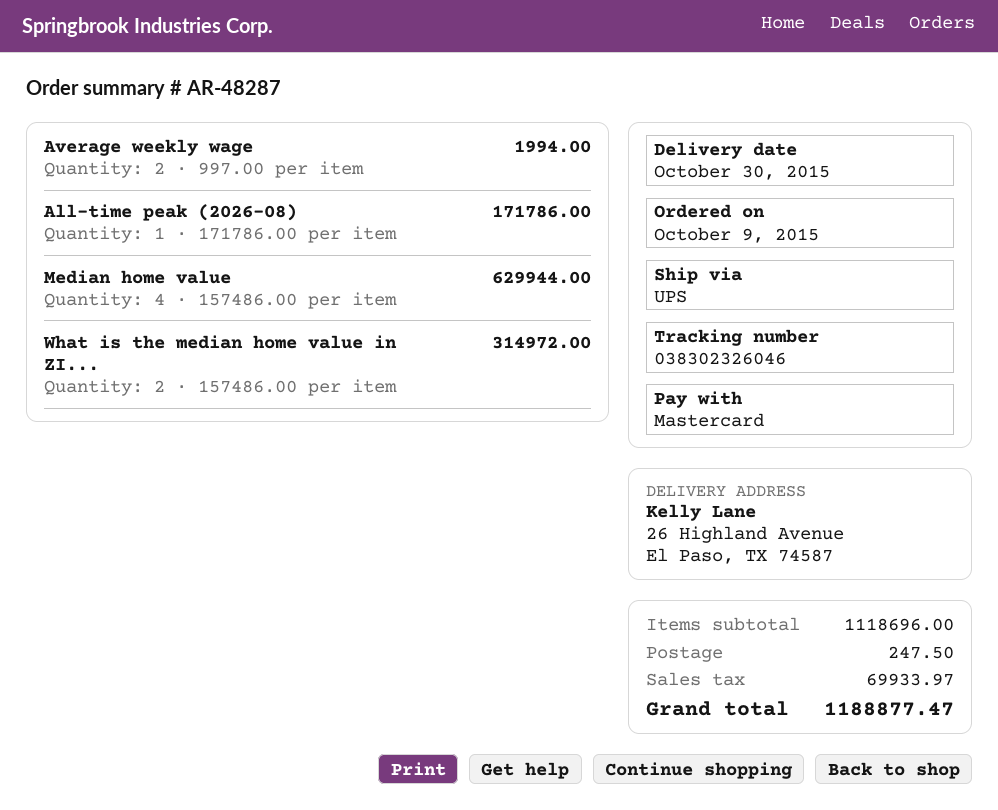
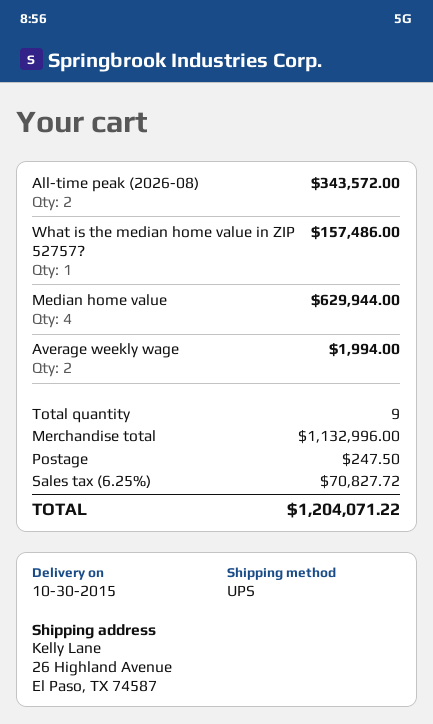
All-time peak (2026-08): 1 for 171786.00 -> 2 for 343572.00
What is the median home value in ZI...: 2 for 314972.00 -> 1 for 157486.00
subtotal: 1118696.00 -> 1132996.00
tax: 69933.97 -> 70827.72
total: 1188877.47 -> 1204071.22

